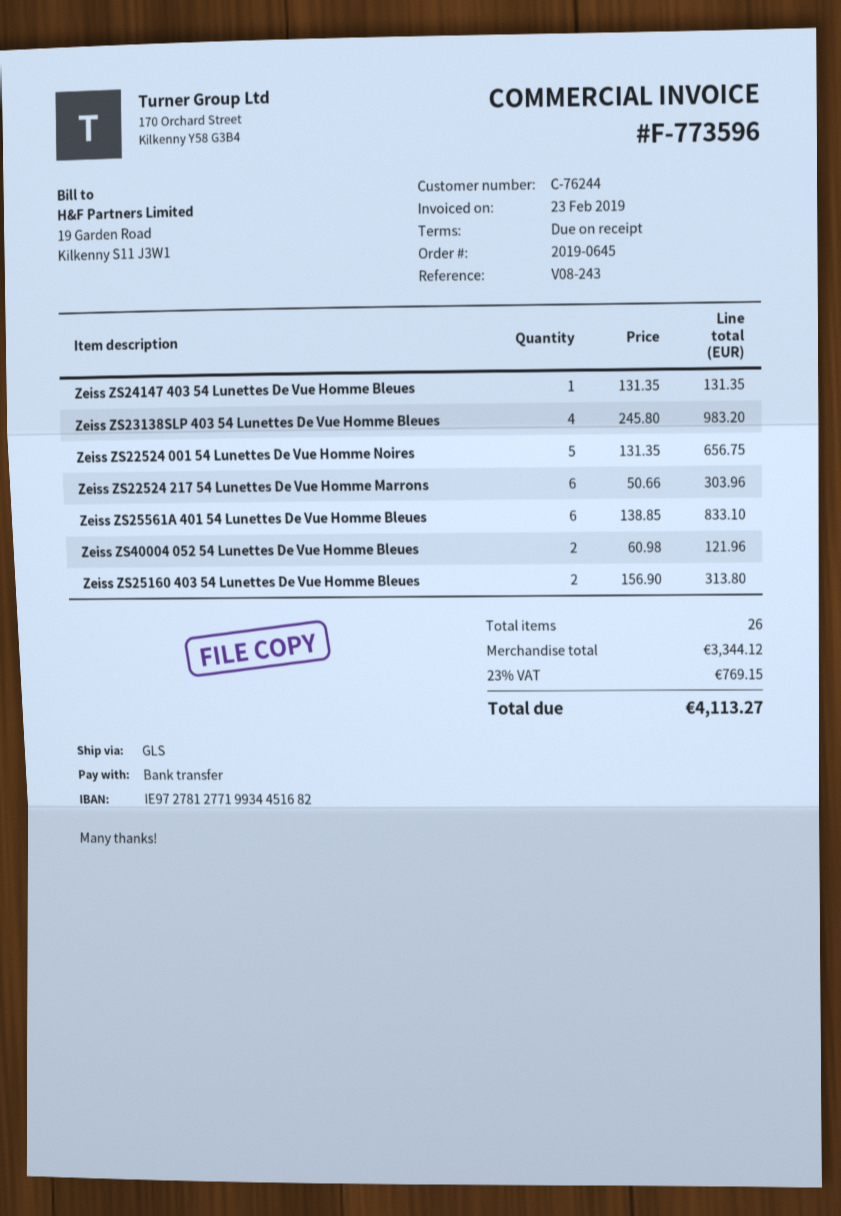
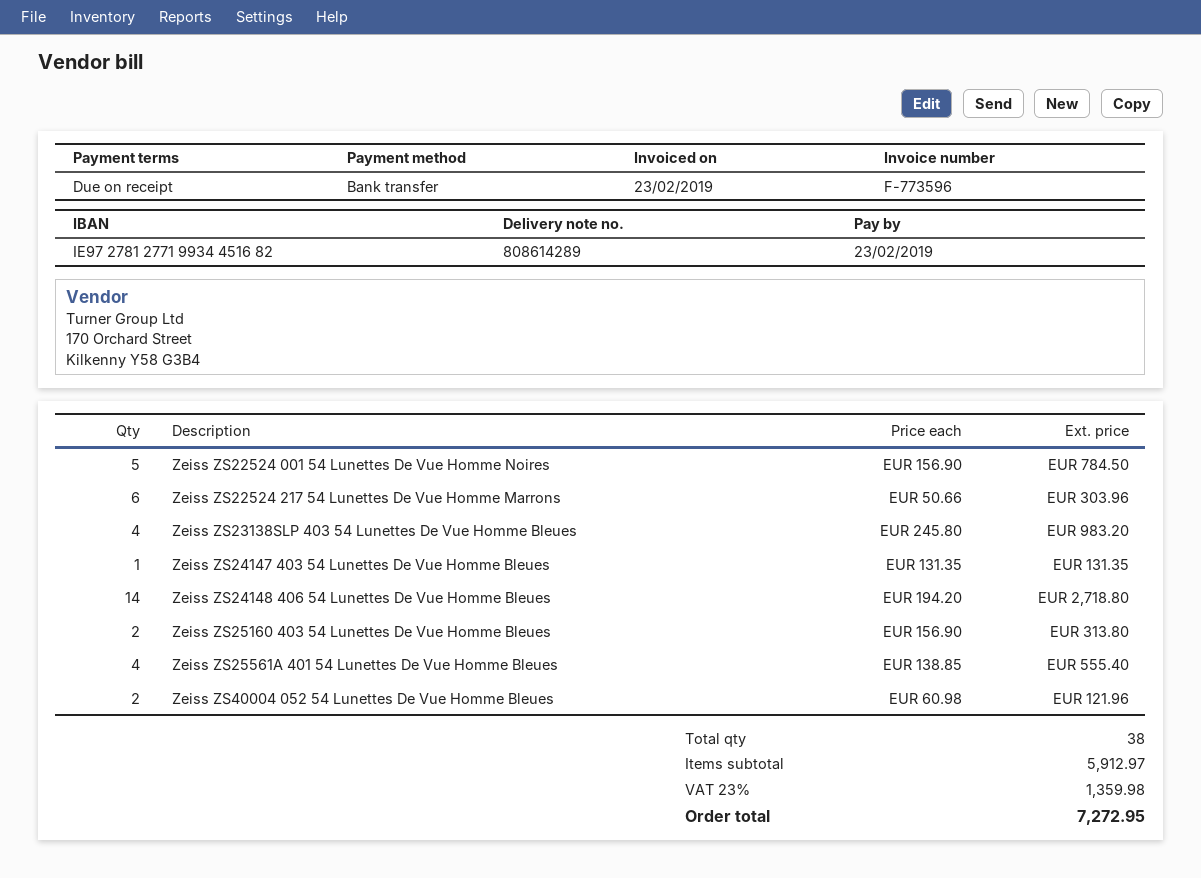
Zeiss ZS22524 001 54 Lunettes De Vue Homme Noires: 5 x 131.35 = 656.75 -> 5 x 156.90 = 784.50
Zeiss ZS25561A 401 54 Lunettes De Vue Homme Bleues: 6 x 138.85 = 833.10 -> 4 x 138.85 = 555.40
Zeiss ZS24148 406 54 Lunettes De Vue Homme Bleues: none -> 14 x 194.20 = 2718.80
total quantity: 26 -> 38
subtotal: 3344.12 -> 5912.97
tax: 23% = 769.15 -> 23% = 1359.98
total: 4113.27 -> 7272.95

